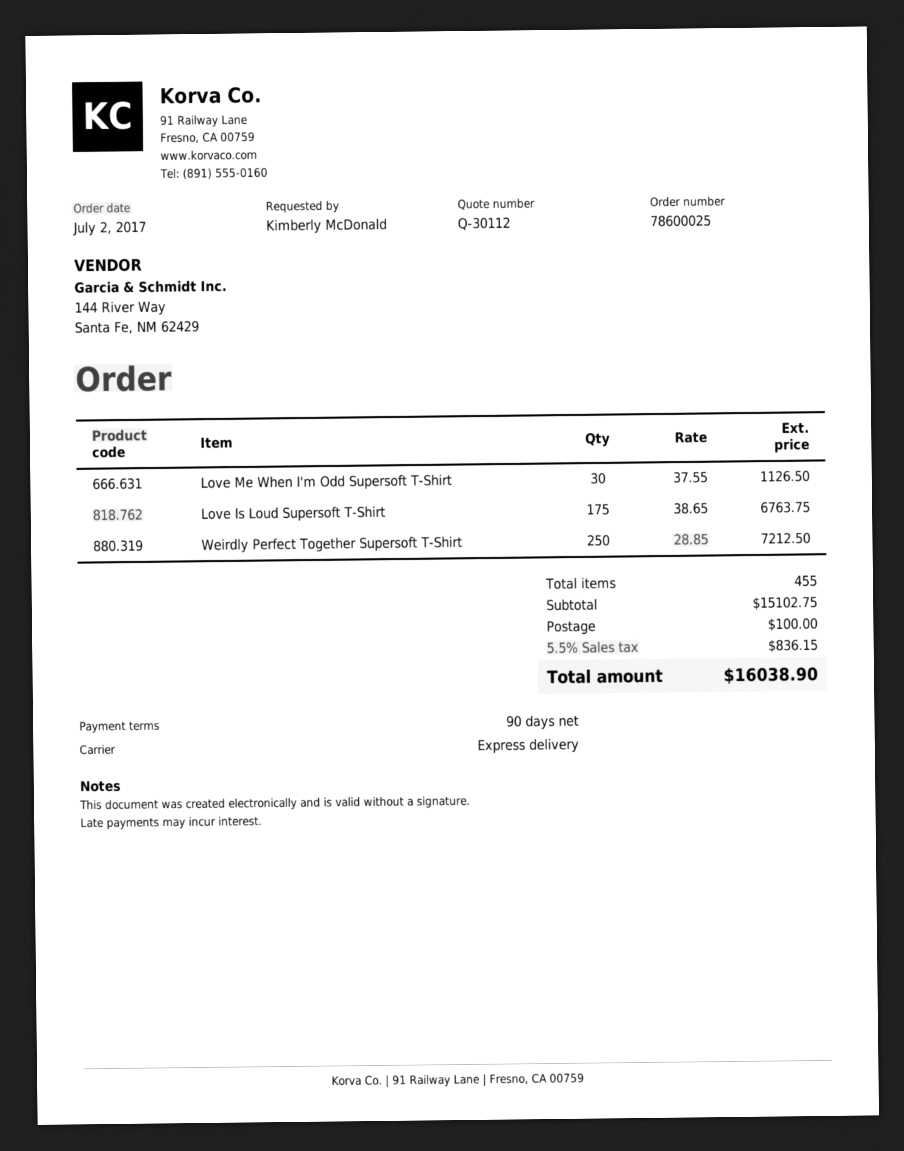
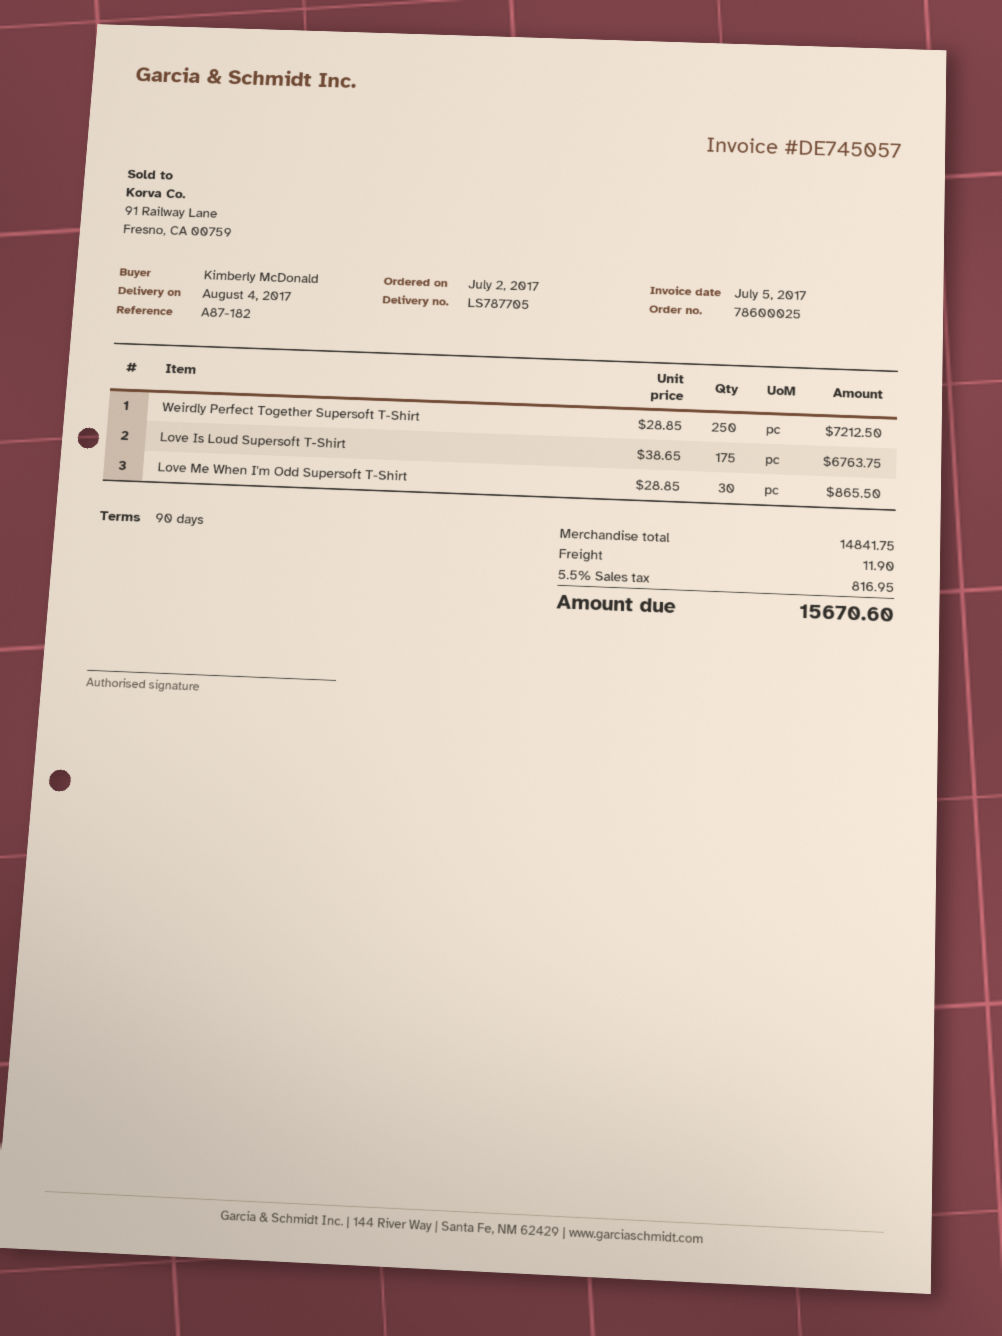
Love Me When I'm Odd Supersoft T-Shirt: 30 x 37.55 = 1126.50 -> 30 x 28.85 = 865.50
subtotal: 15102.75 -> 14841.75
shipping: 100.00 -> 11.90
tax: 5.5% = 836.15 -> 5.5% = 816.95
total: 16038.90 -> 15670.60

